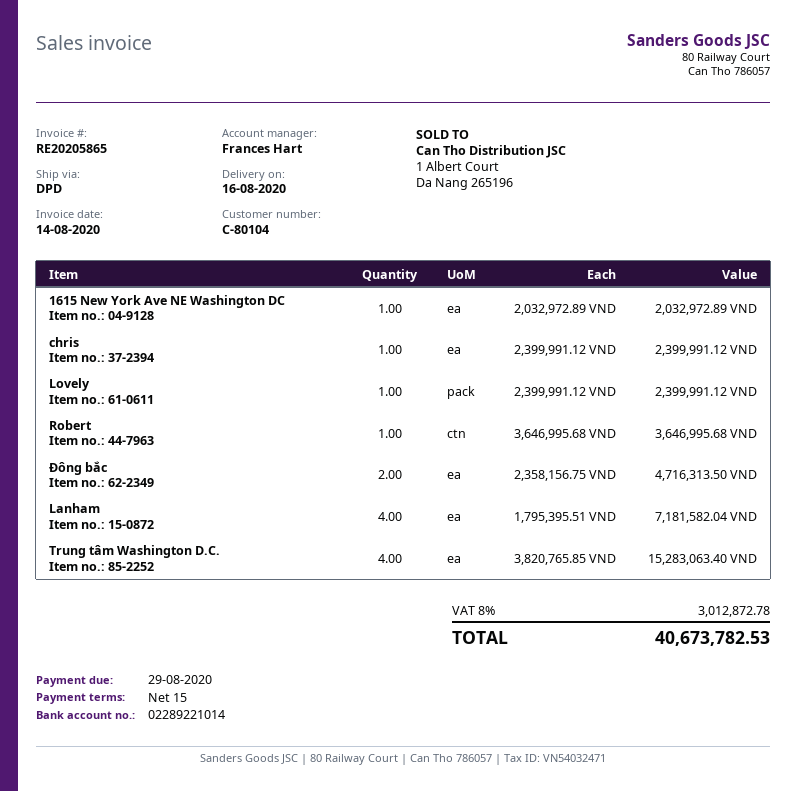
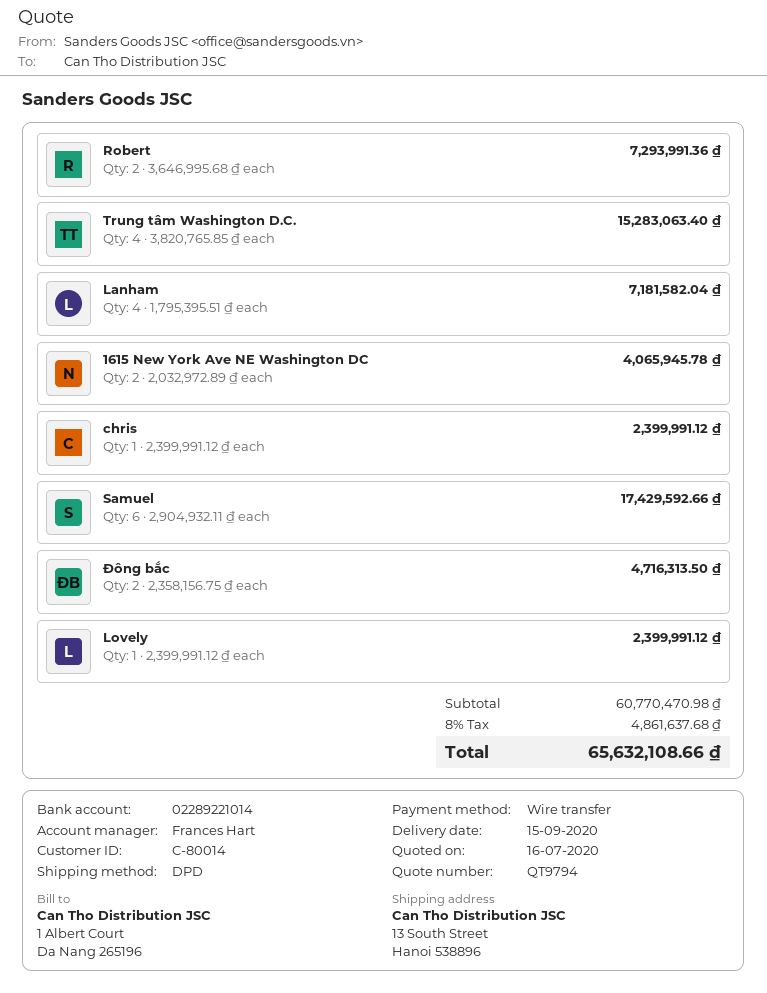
delivery date: 2020-08-16 -> 2020-09-15
customer number: C-80104 -> C-80014
1615 New York Ave NE Washington DC: 1 x 2032972.89 = 2032972.89 -> 2 x 2032972.89 = 4065945.78
Robert: 1 x 3646995.68 = 3646995.68 -> 2 x 3646995.68 = 7293991.36
Samuel: none -> 6 x 2904932.11 = 17429592.66
tax: 8% = 3012872.78 -> 8% = 4861637.68
total: 40673782.53 -> 65632108.66

